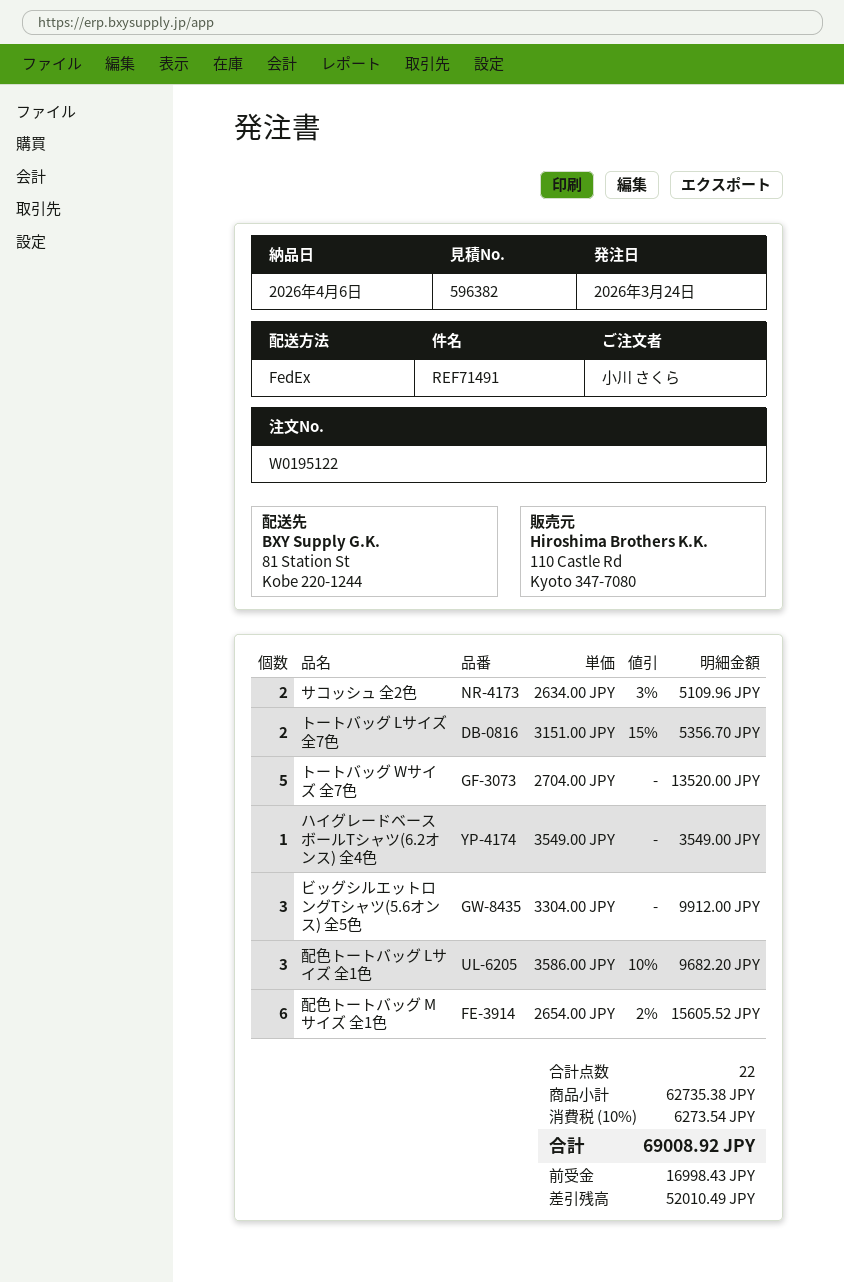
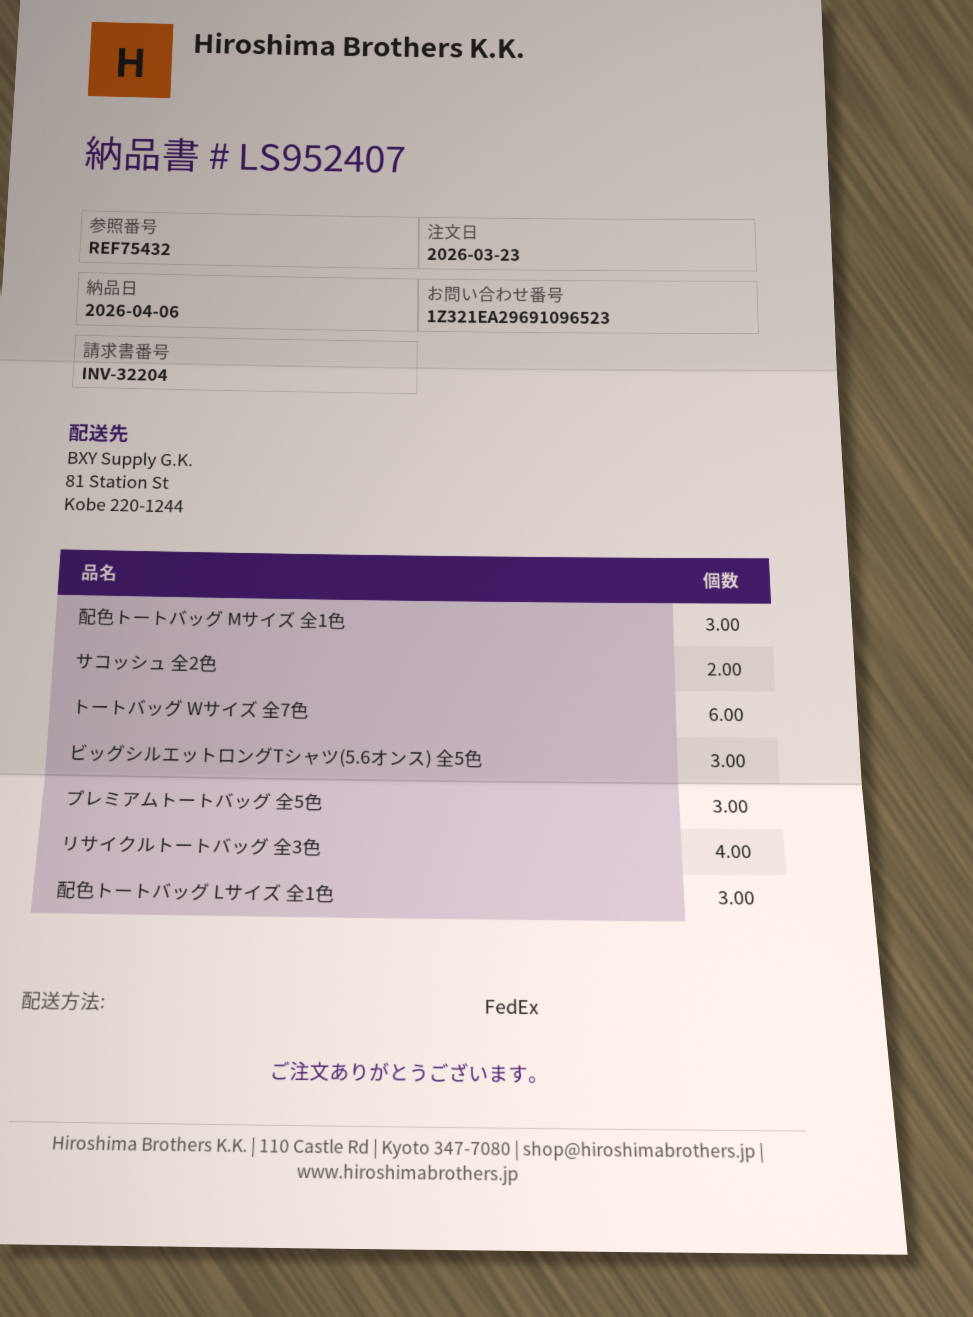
order date: 2026-03-24 -> 2026-03-23
reference: REF71491 -> REF75432
トートバッグ Lサイズ 全7色: 2 -> none
トートバッグ Wサイズ 全7色: 5 -> 6
ハイグレードベースボールTシャツ(6.2オンス) 全4色: 1 -> none
配色トートバッグ Mサイズ 全1色: 6 -> 3
プレミアムトートバッグ 全5色: none -> 3
リサイクルトートバッグ 全3色: none -> 4

